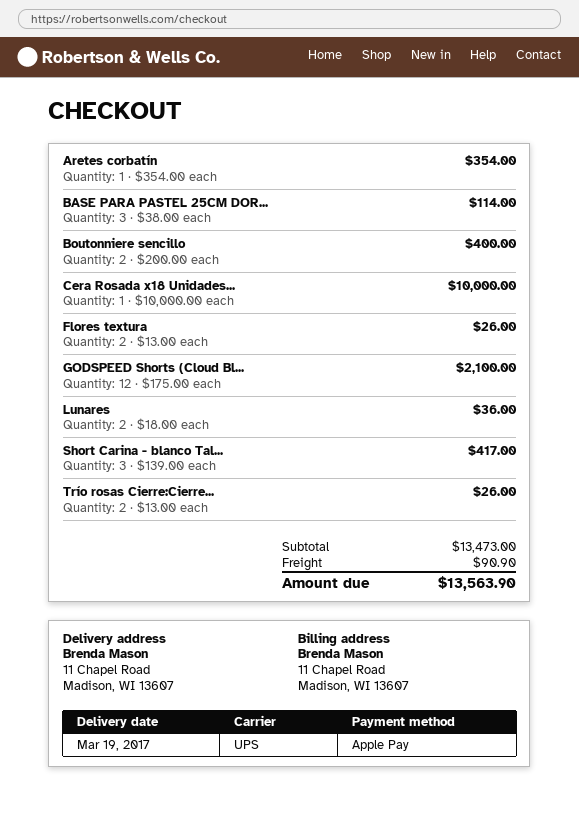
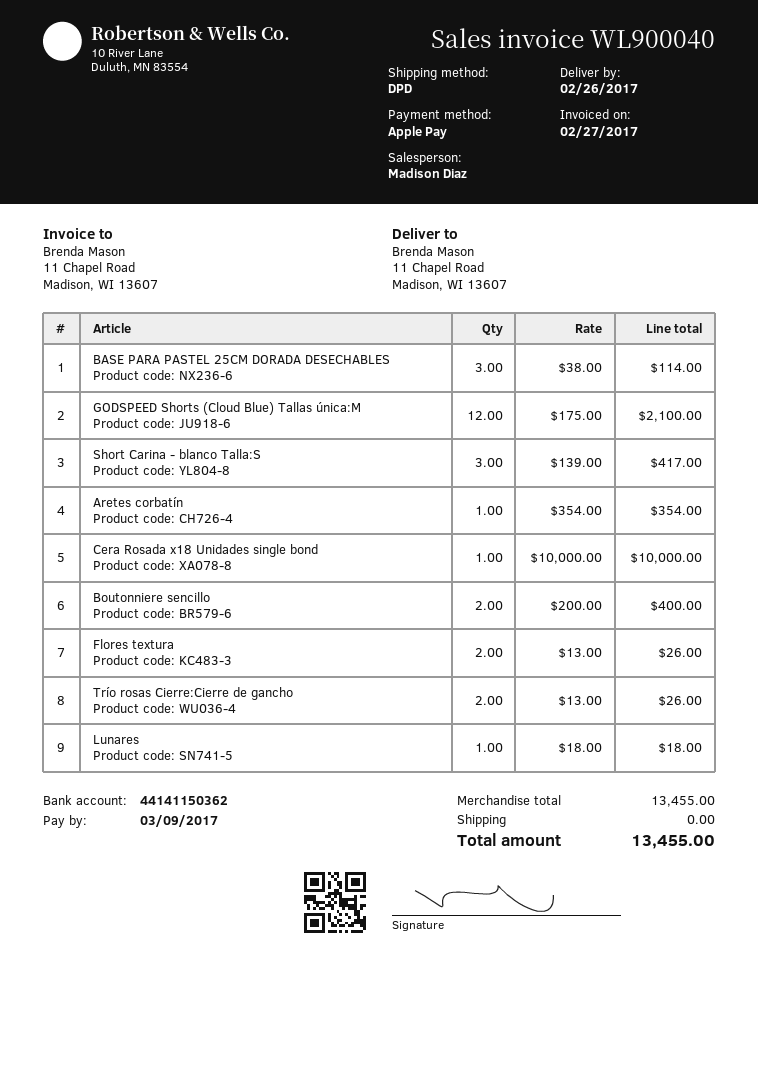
delivery date: 2017-03-19 -> 2017-02-26
shipping method: UPS -> DPD
Lunares: 2 x 18.00 = 36.00 -> 1 x 18.00 = 18.00
subtotal: 13473.00 -> 13455.00
shipping: 90.90 -> 0.00
total: 13563.90 -> 13455.00

